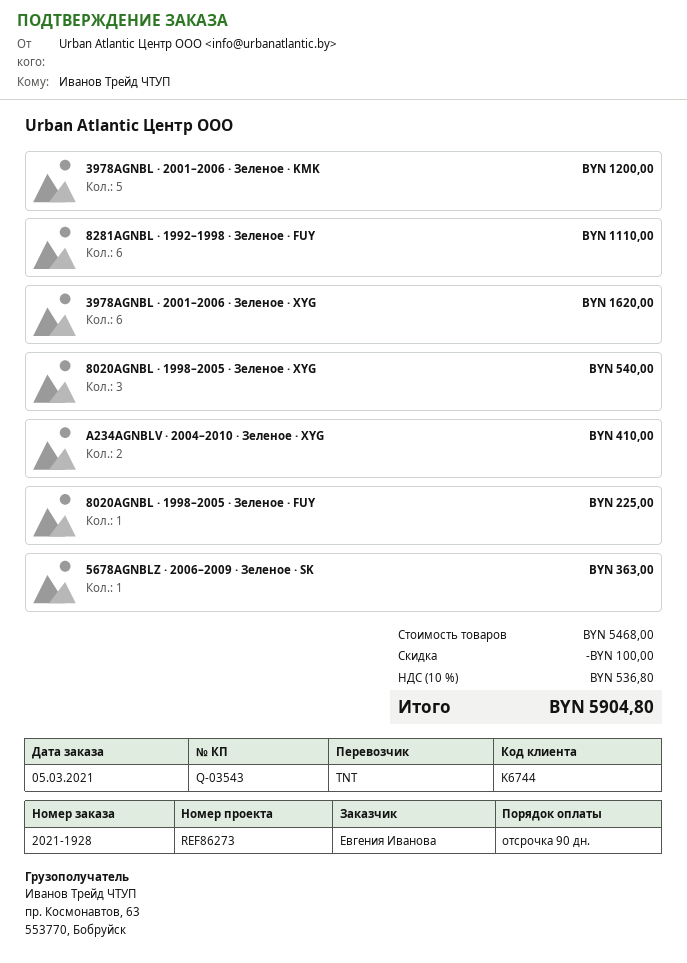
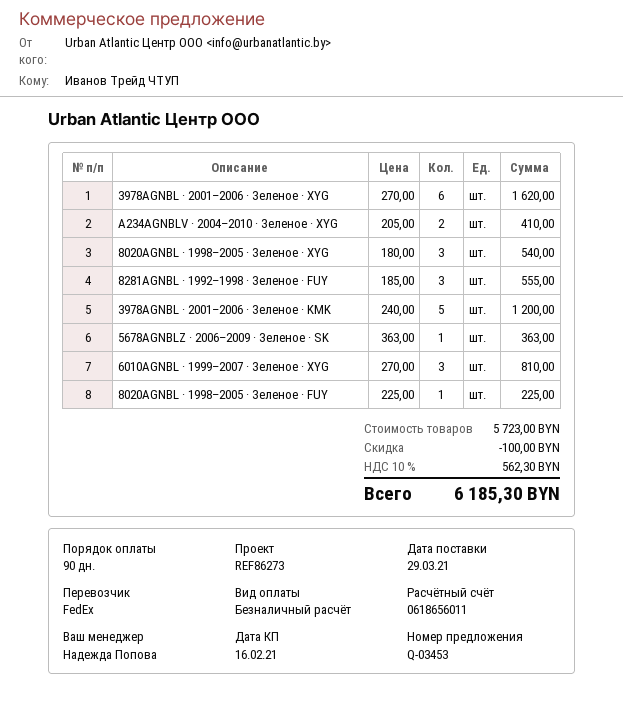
quote number: Q-03543 -> Q-03453
shipping method: TNT -> FedEx
8281AGNBL · 1992–1998 · Зеленое · FUY: 6 for 1110.00 -> 3 for 555.00
6010AGNBL · 1999–2007 · Зеленое · XYG: none -> 3 for 810.00
subtotal: 5468.00 -> 5723.00
tax: 10% = 536.80 -> 10% = 562.30
total: 5904.80 -> 6185.30

